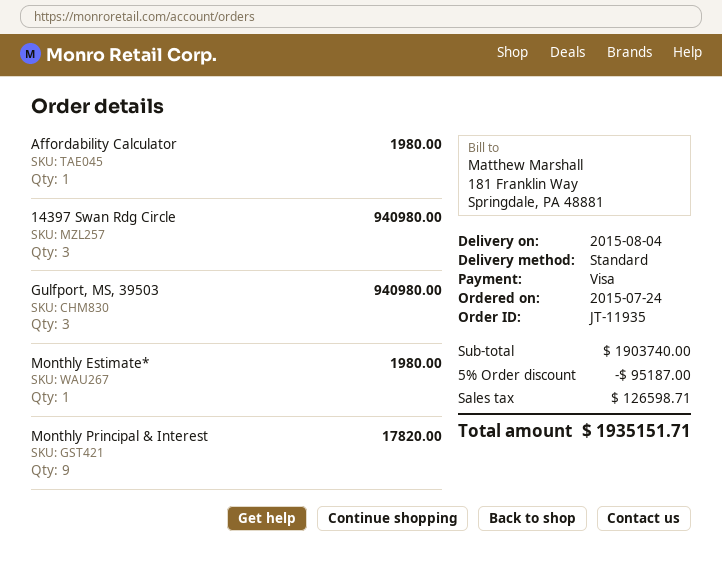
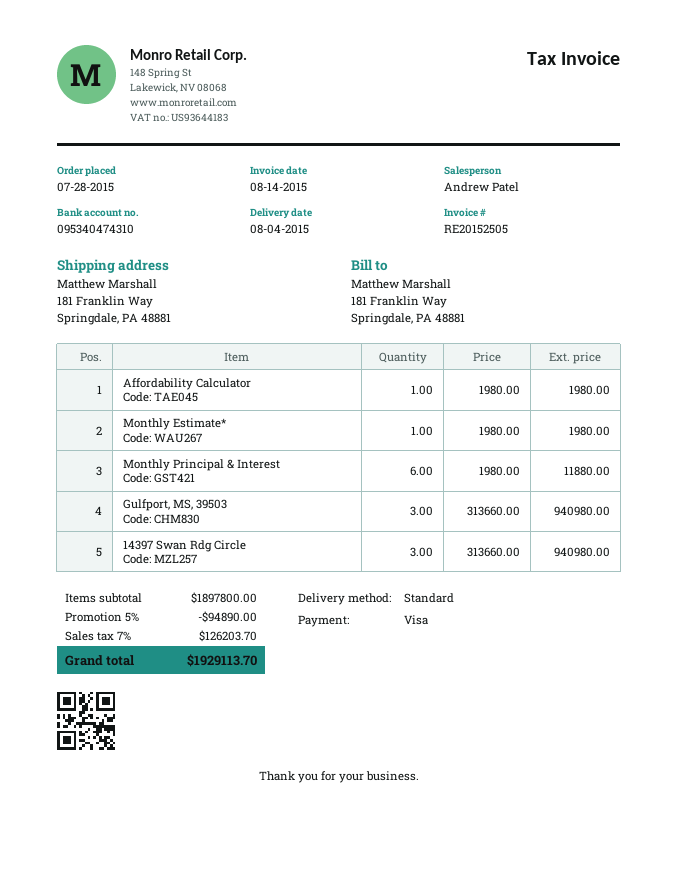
order date: 2015-07-24 -> 2015-07-28
Monthly Principal & Interest: 9 for 17820.00 -> 6 for 11880.00
subtotal: 1903740.00 -> 1897800.00
discount: 5% = 95187.00 -> 5% = 94890.00
tax: 126598.71 -> 126203.70
total: 1935151.71 -> 1929113.70

